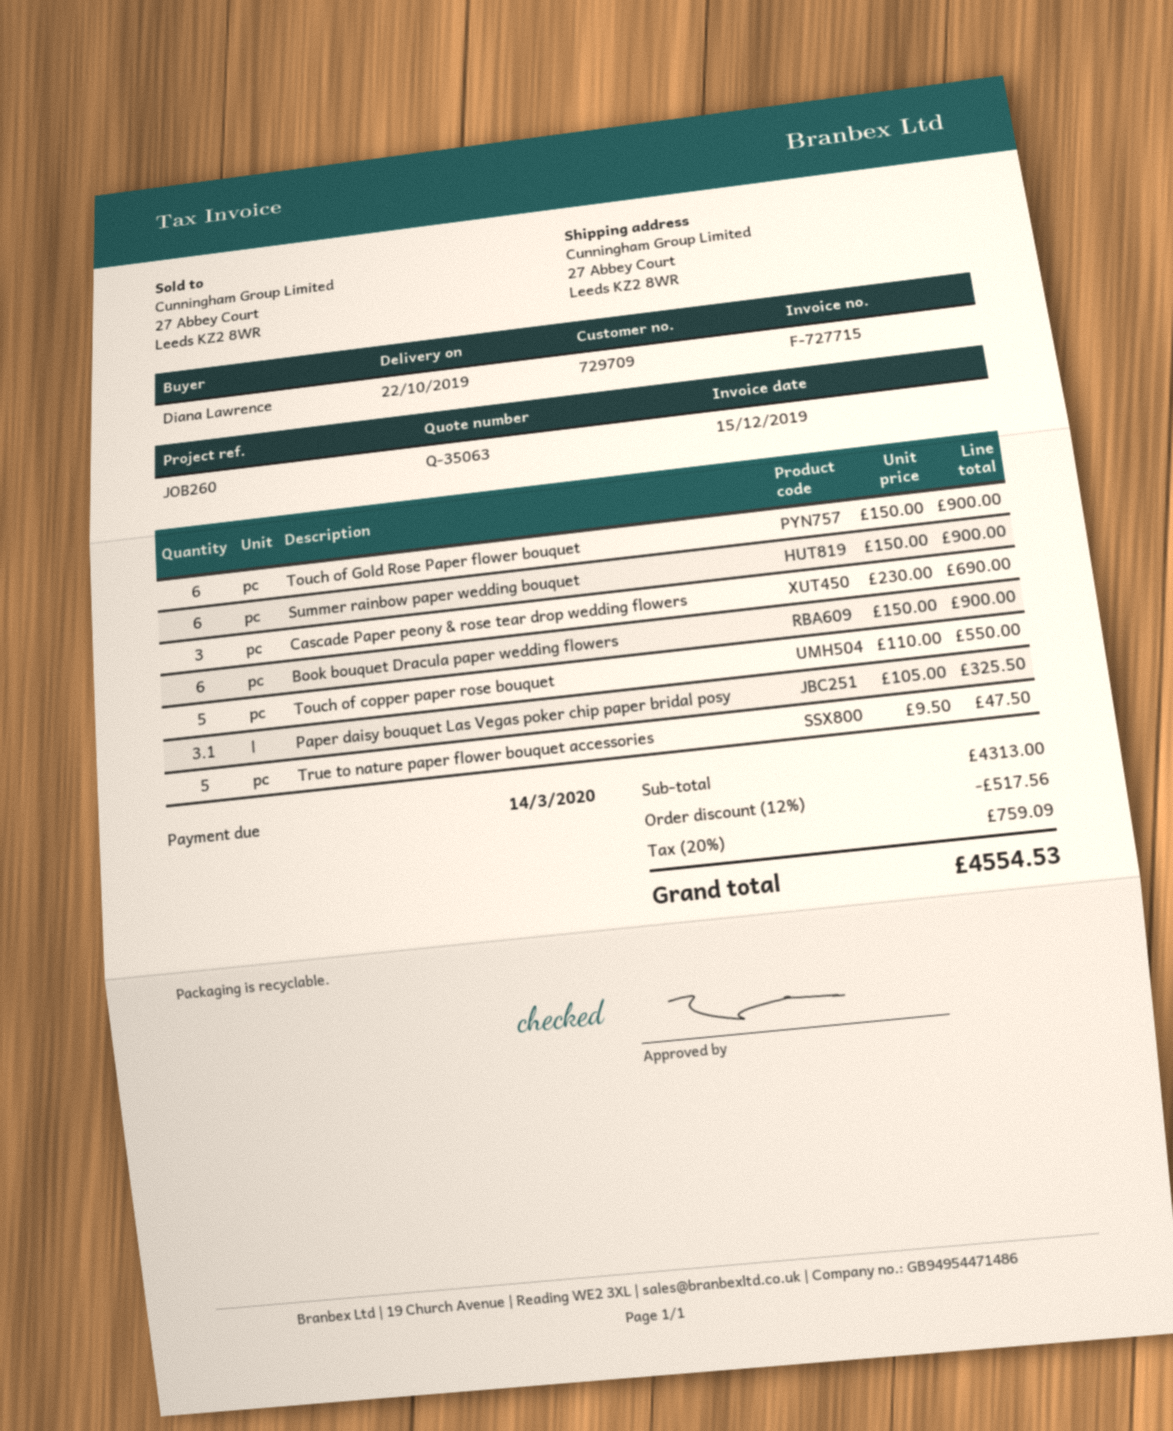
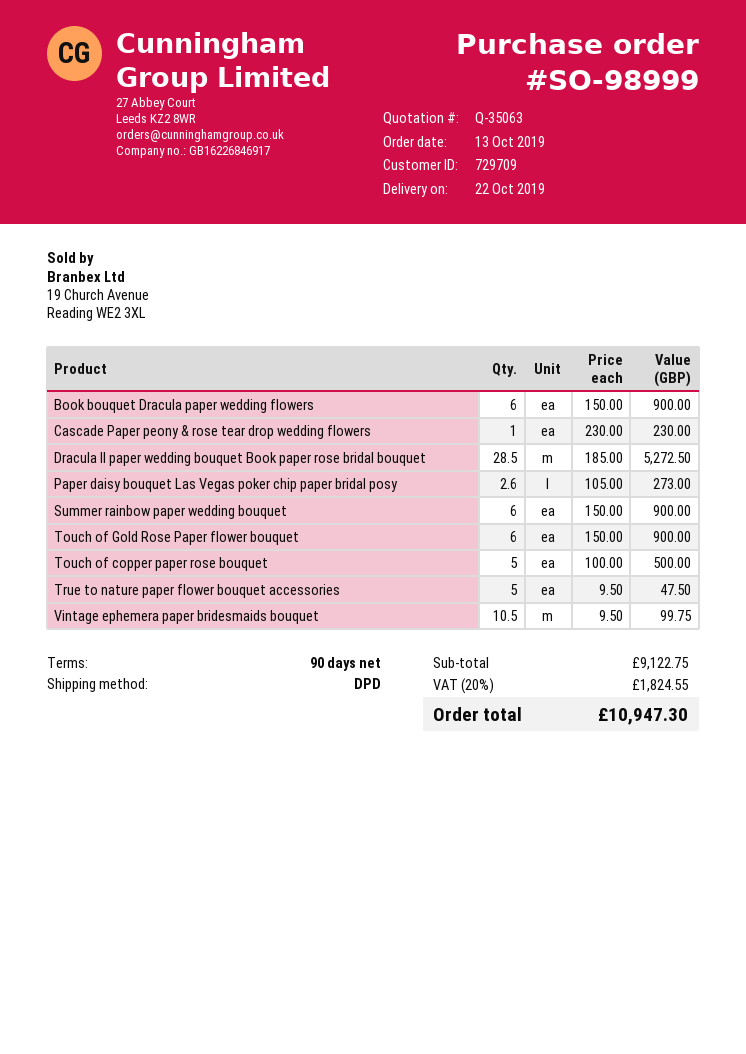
Cascade Paper peony & rose tear drop wedding flowers: 3 x 230.00 = 690.00 -> 1 x 230.00 = 230.00
Touch of copper paper rose bouquet: 5 x 110.00 = 550.00 -> 5 x 100.00 = 500.00
Paper daisy bouquet Las Vegas poker chip paper bridal posy: 3.1 x 105.00 = 325.50 -> 2.6 x 105.00 = 273.00
Dracula II paper wedding bouquet Book paper rose bridal bouquet: none -> 28.5 x 185.00 = 5272.50
Vintage ephemera paper bridesmaids bouquet: none -> 10.5 x 9.50 = 99.75
subtotal: 4313.00 -> 9122.75
discount: 12% = 517.56 -> none
tax: 20% = 759.09 -> 20% = 1824.55
total: 4554.53 -> 10947.30

